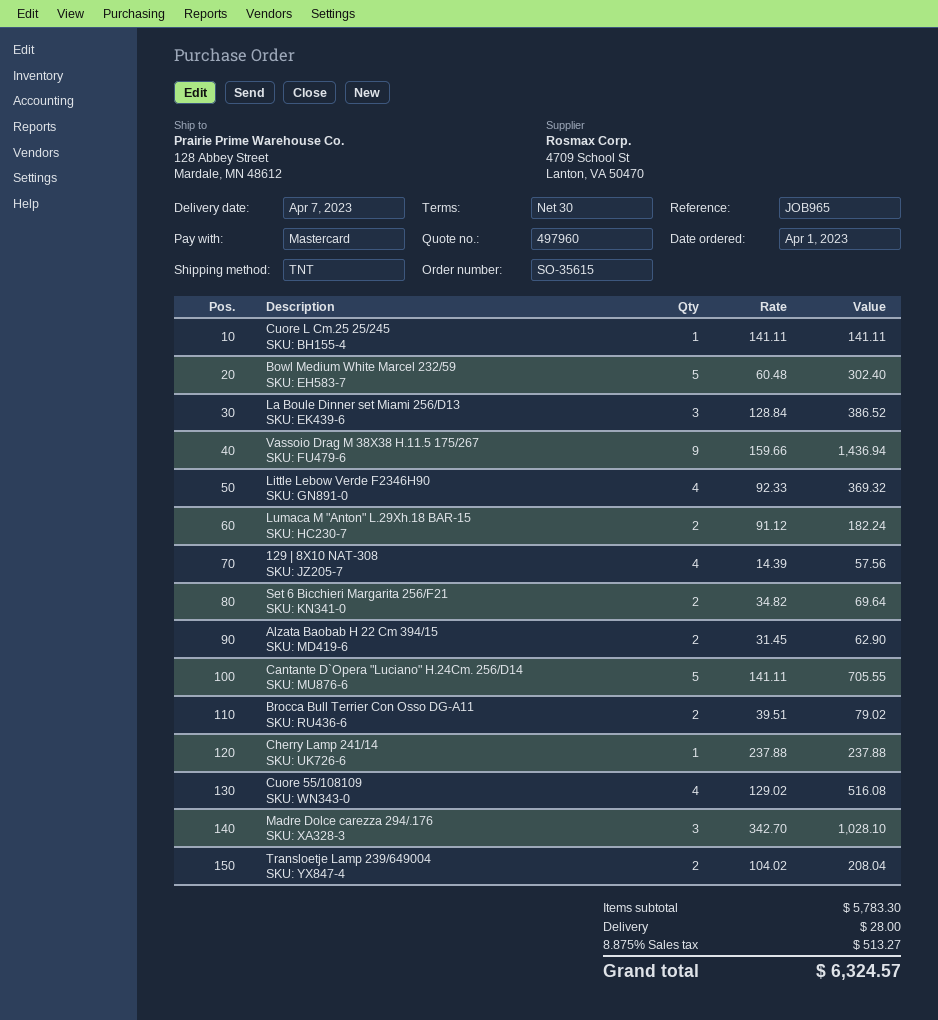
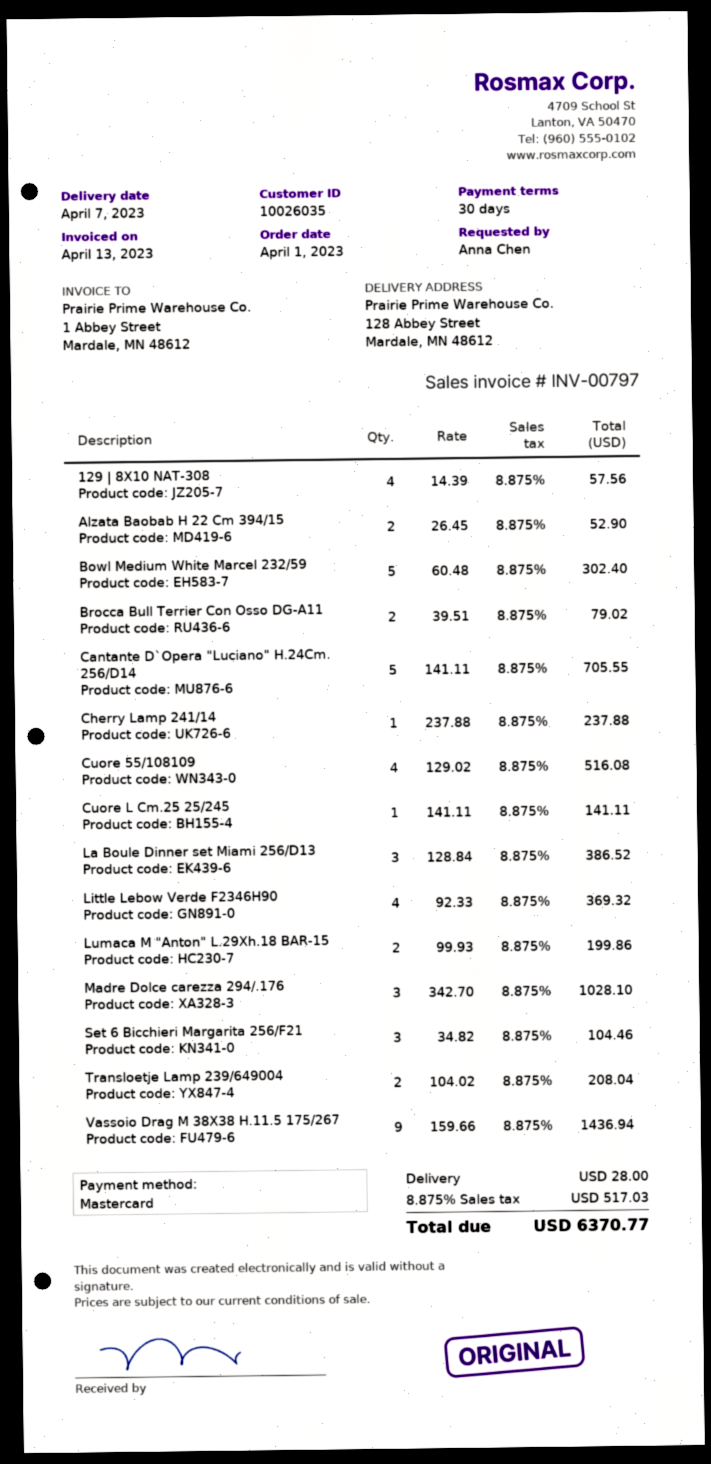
Lumaca M "Anton" L.29Xh.18 BAR-15: 2 x 91.12 = 182.24 -> 2 x 99.93 = 199.86
Set 6 Bicchieri Margarita 256/F21: 2 x 34.82 = 69.64 -> 3 x 34.82 = 104.46
Alzata Baobab H 22 Cm 394/15: 2 x 31.45 = 62.90 -> 2 x 26.45 = 52.90
tax: 8.875% = 513.27 -> 8.875% = 517.03
total: 6324.57 -> 6370.77

